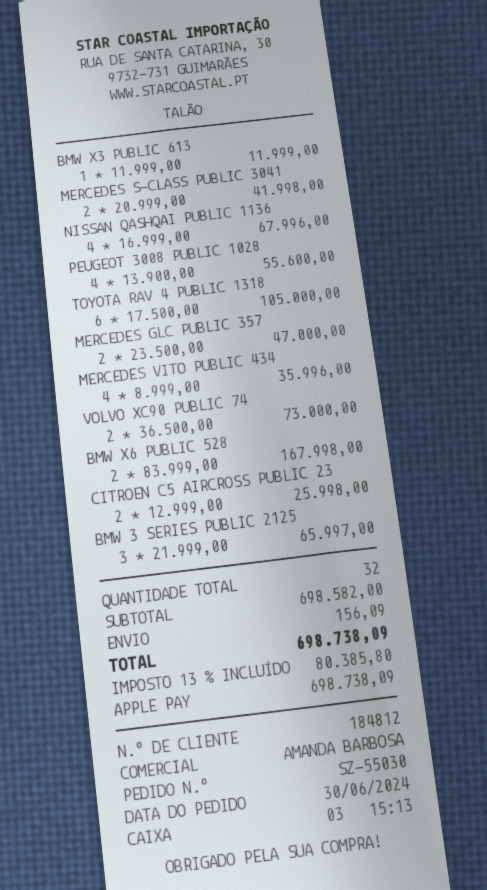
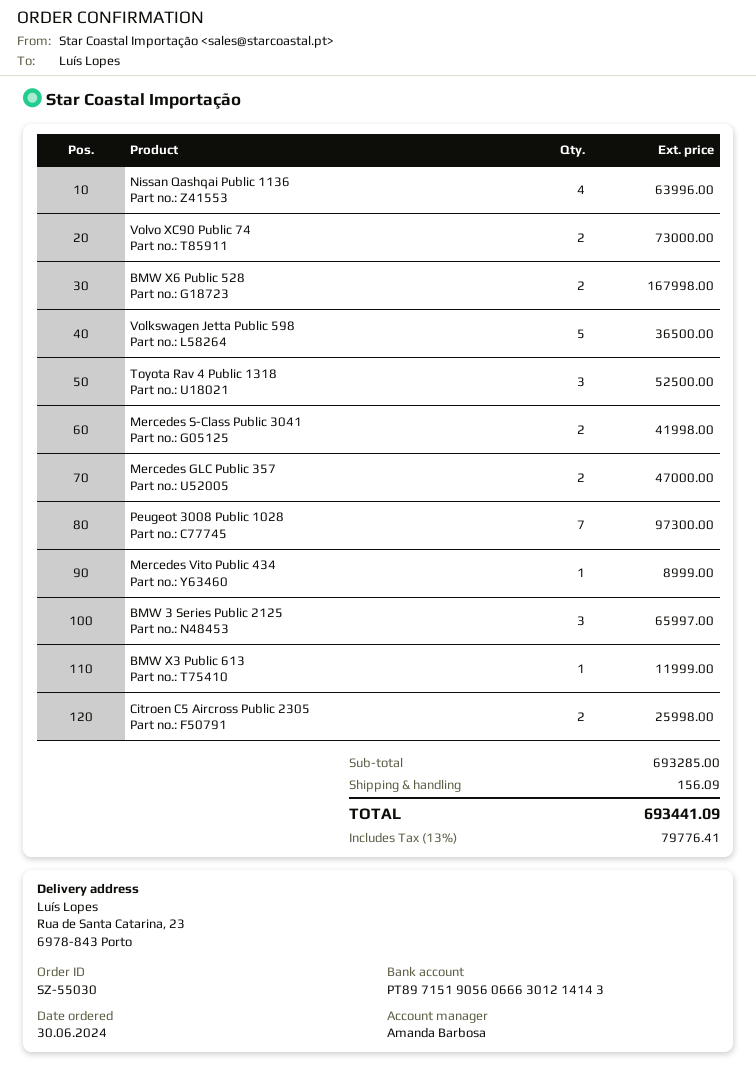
NISSAN QASHQAI PUBLIC 1136: 4 for 67996.00 -> 4 for 63996.00
PEUGEOT 3008 PUBLIC 1028: 4 for 55600.00 -> 7 for 97300.00
TOYOTA RAV 4 PUBLIC 1318: 6 for 105000.00 -> 3 for 52500.00
MERCEDES VITO PUBLIC 434: 4 for 35996.00 -> 1 for 8999.00
Volkswagen Jetta Public 598: none -> 5 for 36500.00
subtotal: 698582.00 -> 693285.00
tax: 13% = 80385.80 -> 13% = 79776.41
total: 698738.09 -> 693441.09

